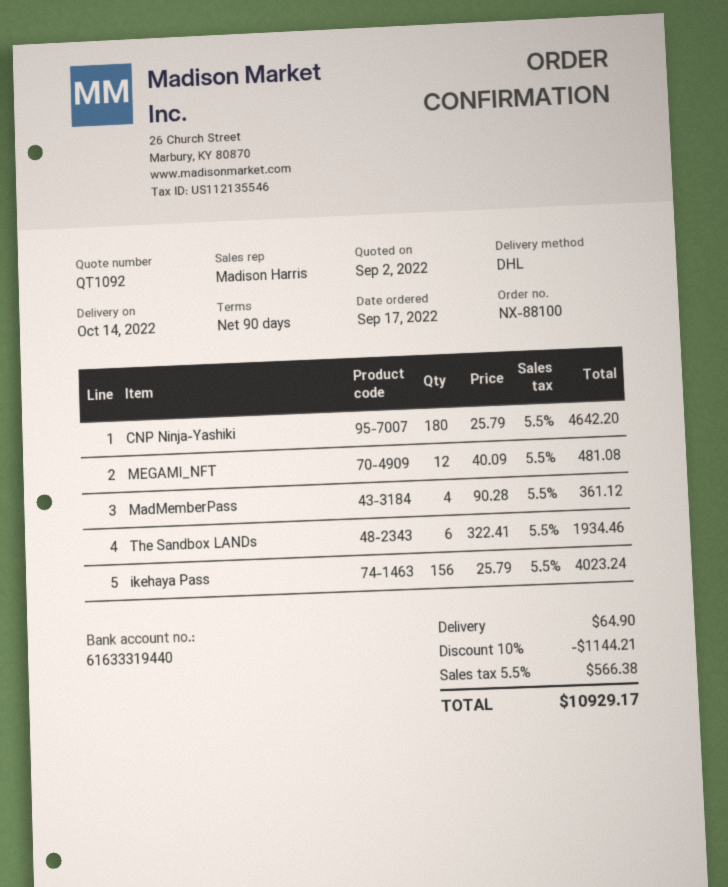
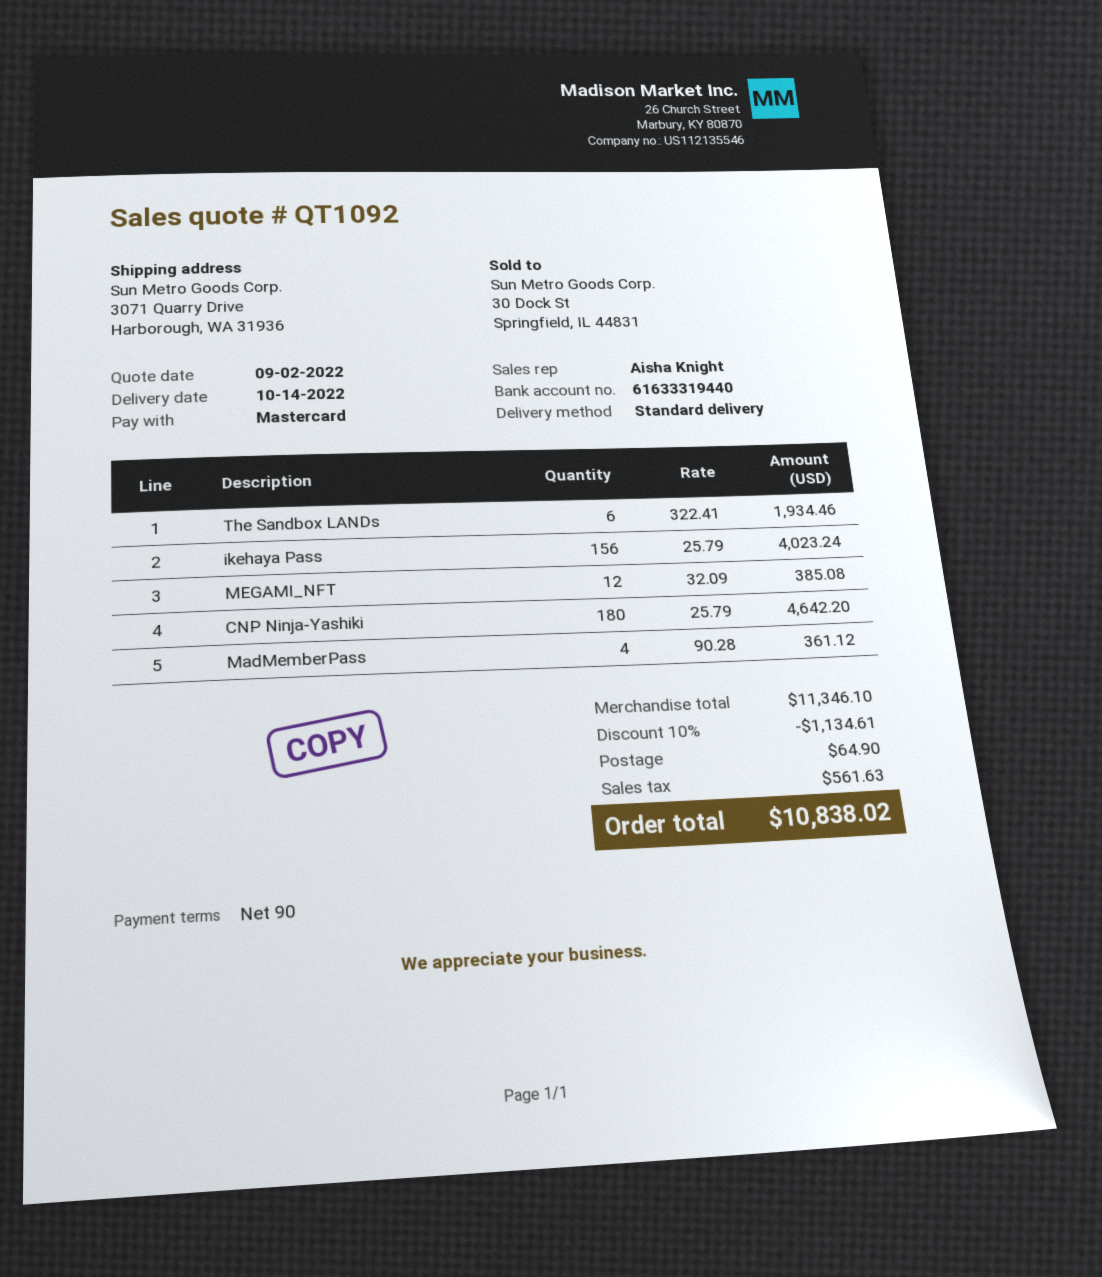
sales rep: Madison Harris -> Aisha Knight
shipping method: DHL -> standard
MEGAMI_NFT: 12 x 40.09 = 481.08 -> 12 x 32.09 = 385.08
discount: 10% = 1144.21 -> 10% = 1134.61
tax: 566.38 -> 561.63
total: 10929.17 -> 10838.02

